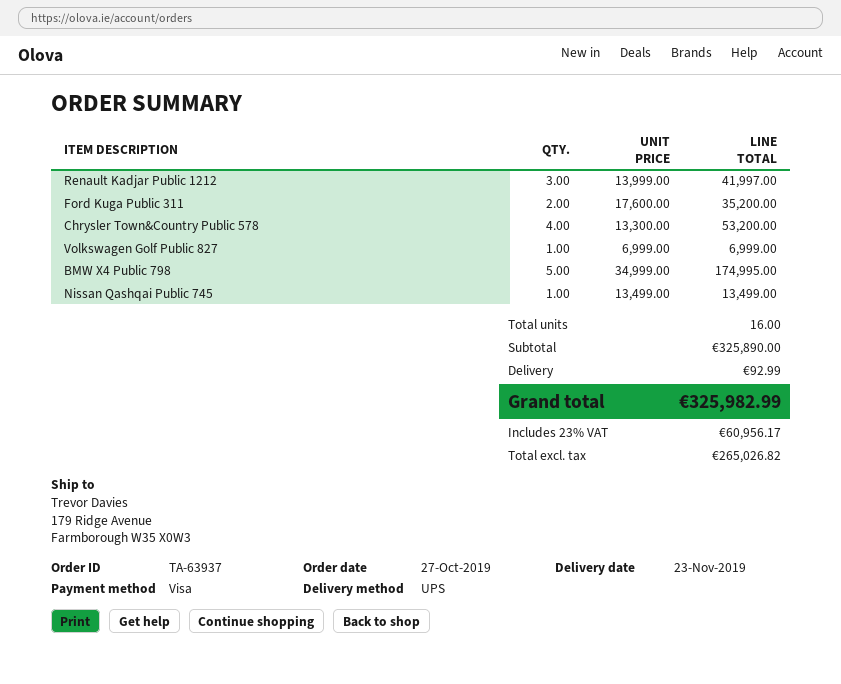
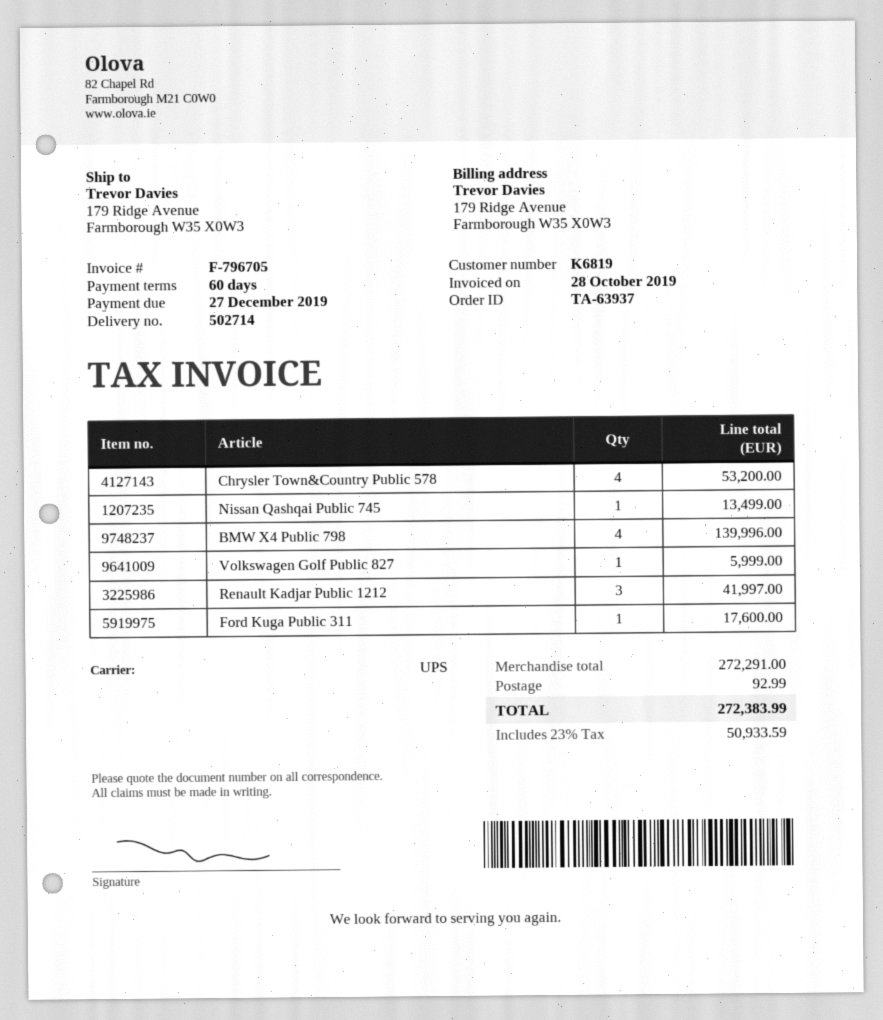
Ford Kuga Public 311: 2 for 35200.00 -> 1 for 17600.00
Volkswagen Golf Public 827: 1 for 6999.00 -> 1 for 5999.00
BMW X4 Public 798: 5 for 174995.00 -> 4 for 139996.00
subtotal: 325890.00 -> 272291.00
tax: 23% = 60956.17 -> 23% = 50933.59
total: 325982.99 -> 272383.99

